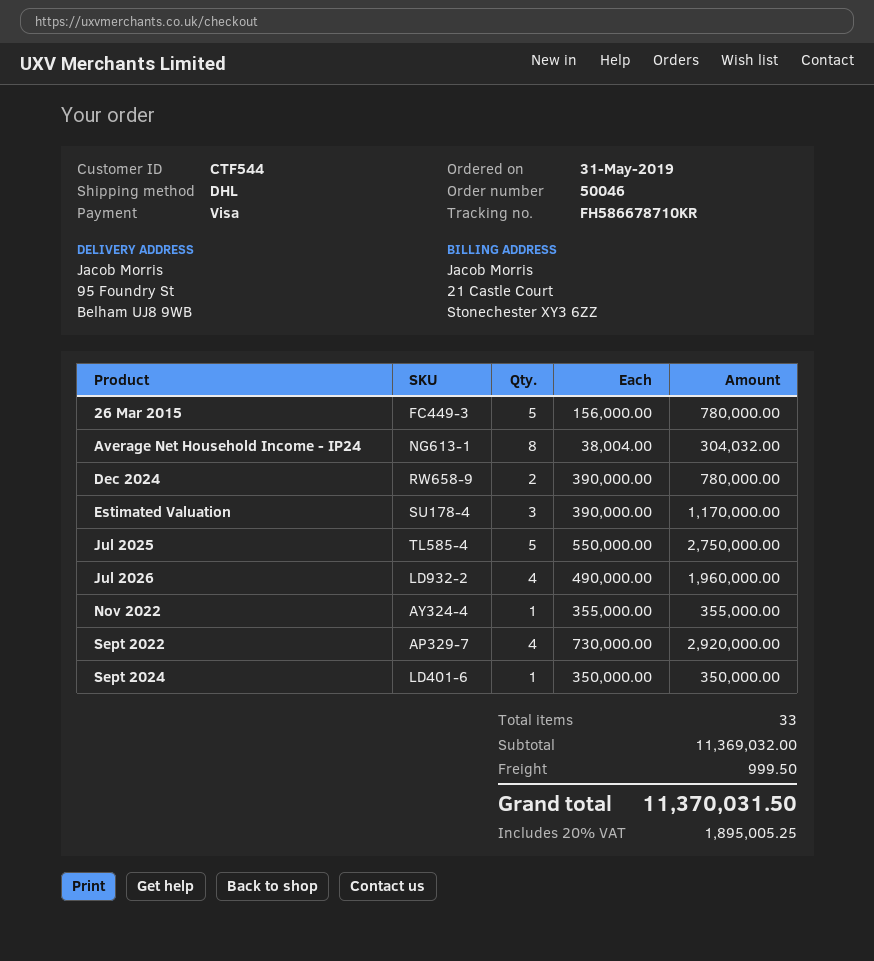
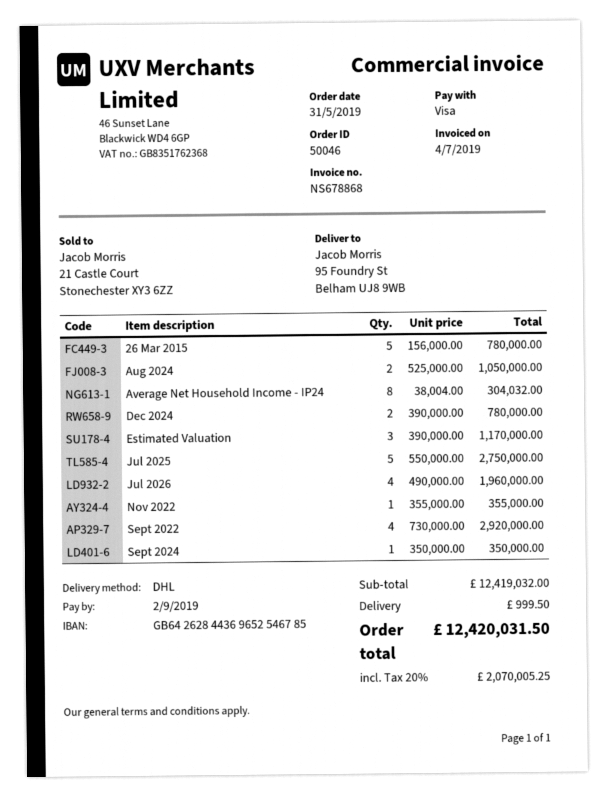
Aug 2024: none -> 2 x 525000.00 = 1050000.00
subtotal: 11369032.00 -> 12419032.00
tax: 20% = 1895005.25 -> 20% = 2070005.25
total: 11370031.50 -> 12420031.50

